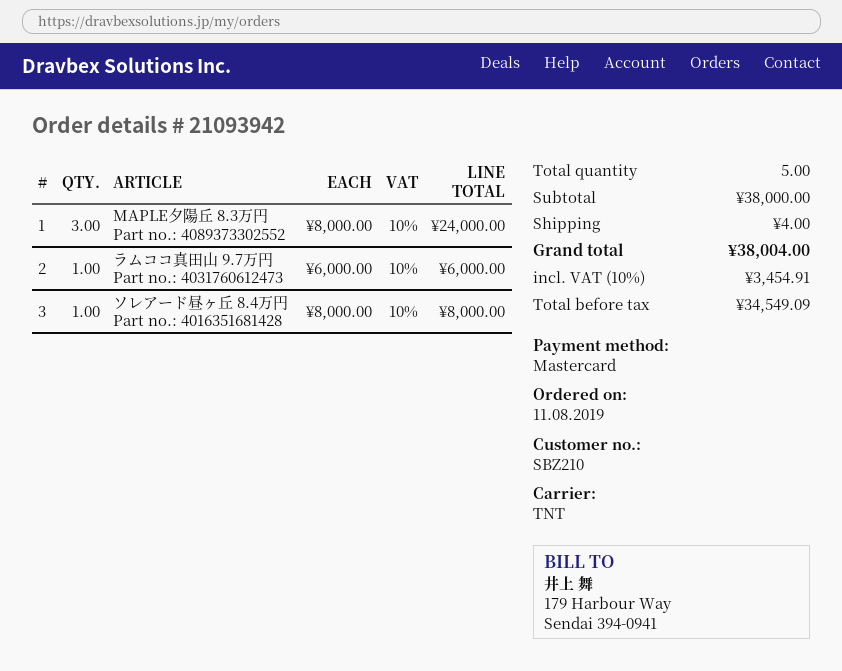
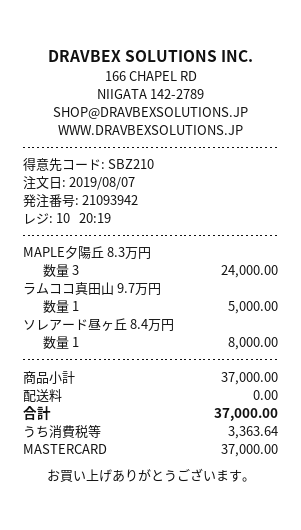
order date: 2019-08-11 -> 2019-08-07
ラムココ真田山 9.7万円: 1 for 6000.00 -> 1 for 5000.00
subtotal: 38000.00 -> 37000.00
shipping: 4.00 -> 0.00
tax: 3454.91 -> 3363.64
total: 38004.00 -> 37000.00

